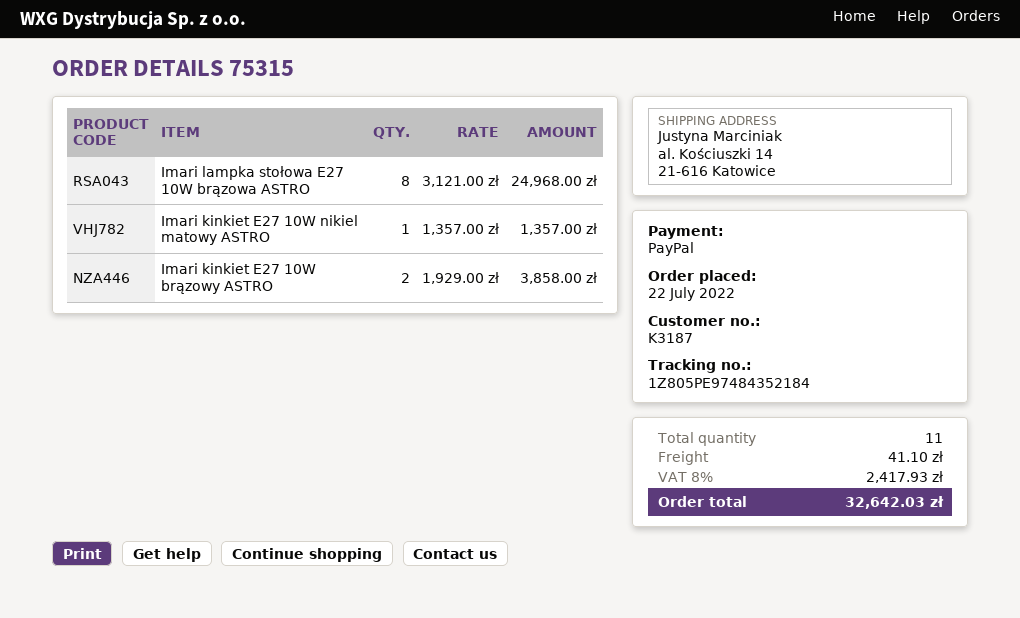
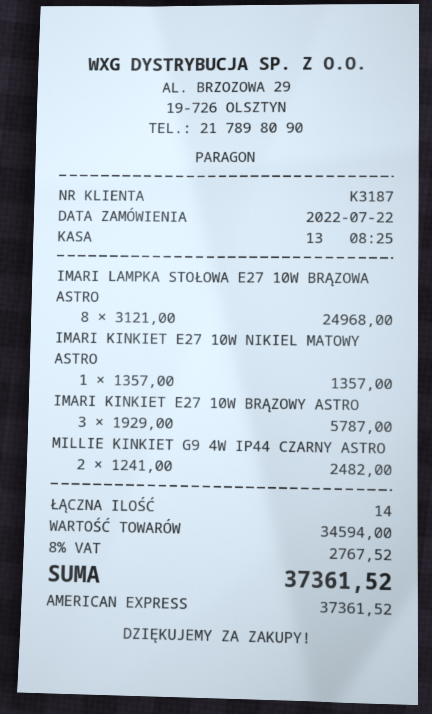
payment method: PayPal -> American Express
Imari kinkiet E27 10W brązowy ASTRO: 2 x 1929.00 = 3858.00 -> 3 x 1929.00 = 5787.00
MILLIE KINKIET G9 4W IP44 CZARNY ASTRO: none -> 2 x 1241.00 = 2482.00
total quantity: 11 -> 14
shipping: 41.10 -> none
tax: 8% = 2417.93 -> 8% = 2767.52
total: 32642.03 -> 37361.52

